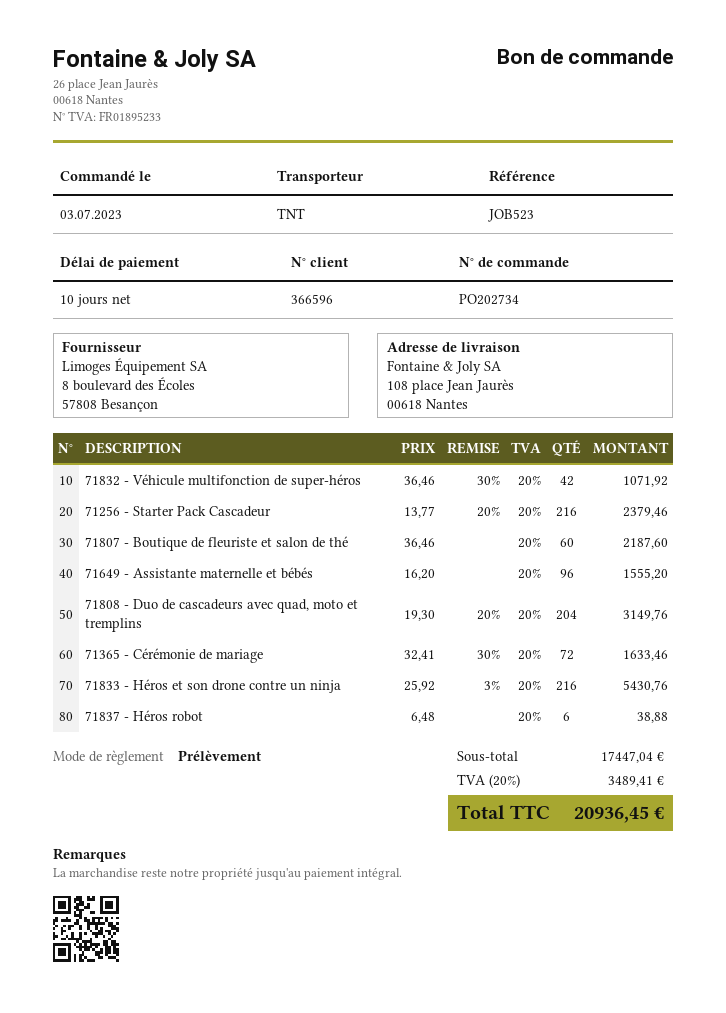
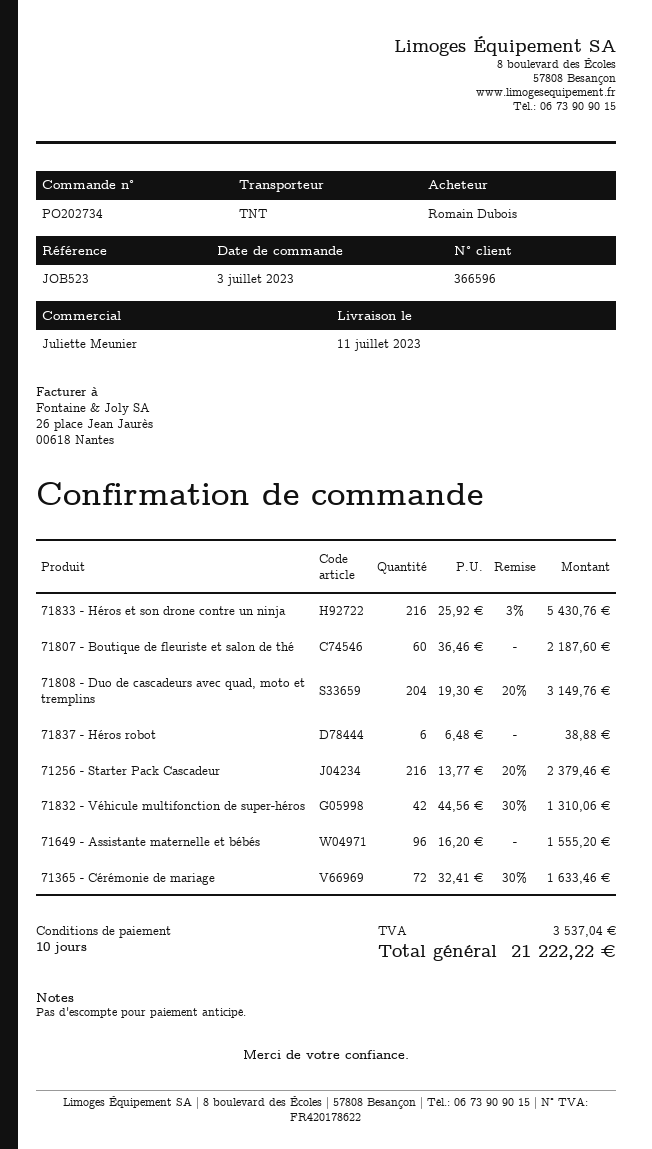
71832 - Véhicule multifonction de super-héros: 42 x 36.46 - 30% = 1071.92 -> 42 x 44.56 - 30% = 1310.06
tax: 3489.41 -> 3537.04
total: 20936.45 -> 21222.22

